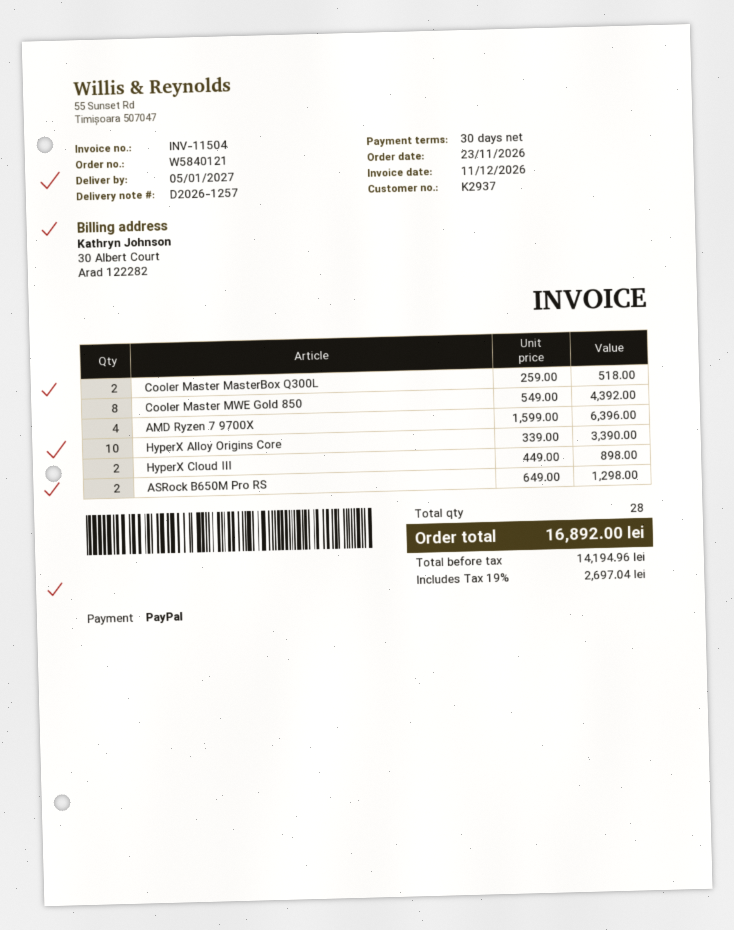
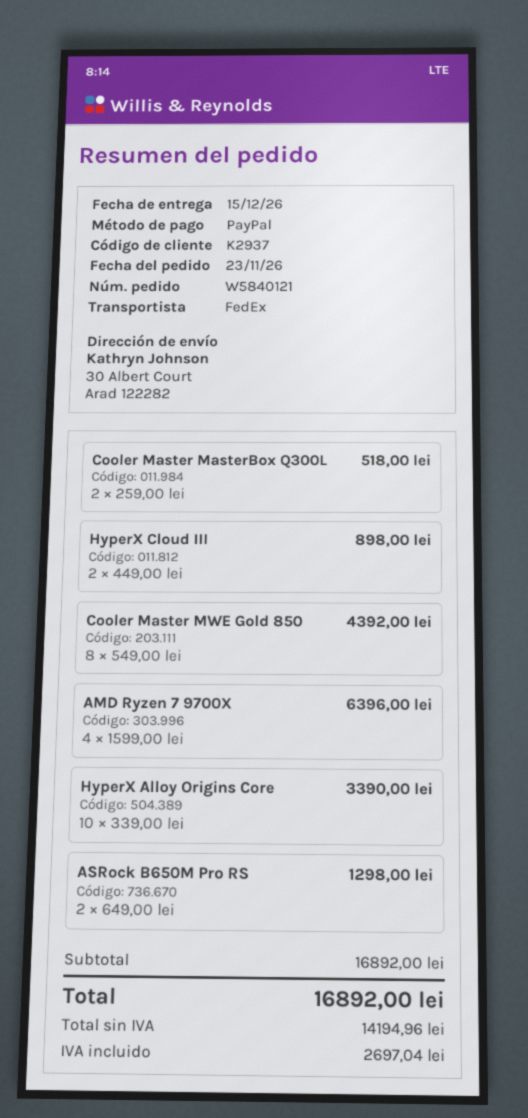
delivery date: 2027-01-05 -> 2026-12-15

